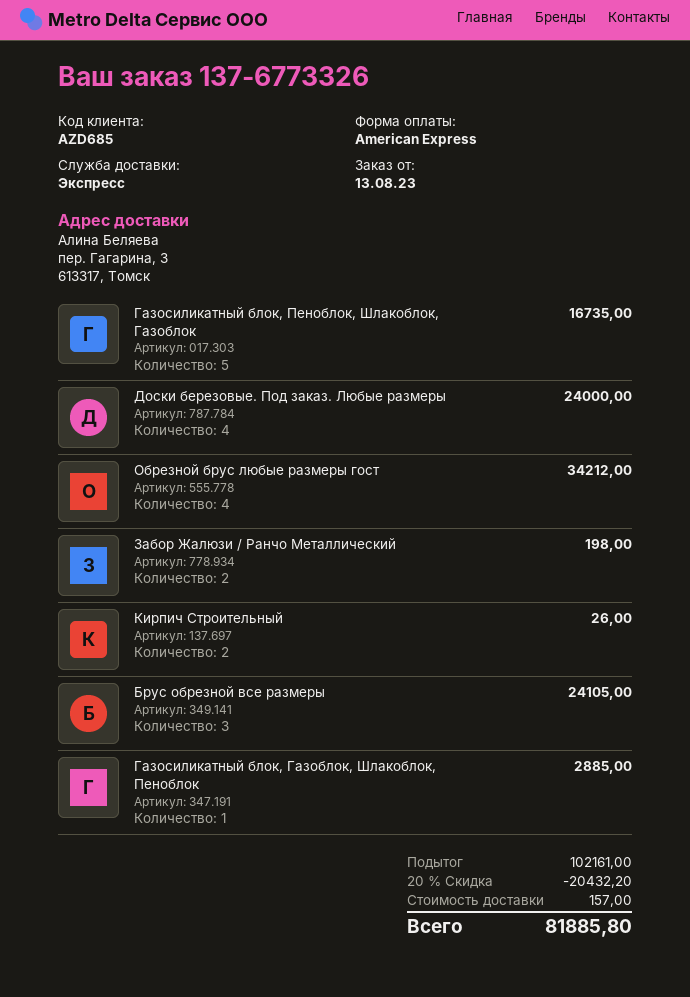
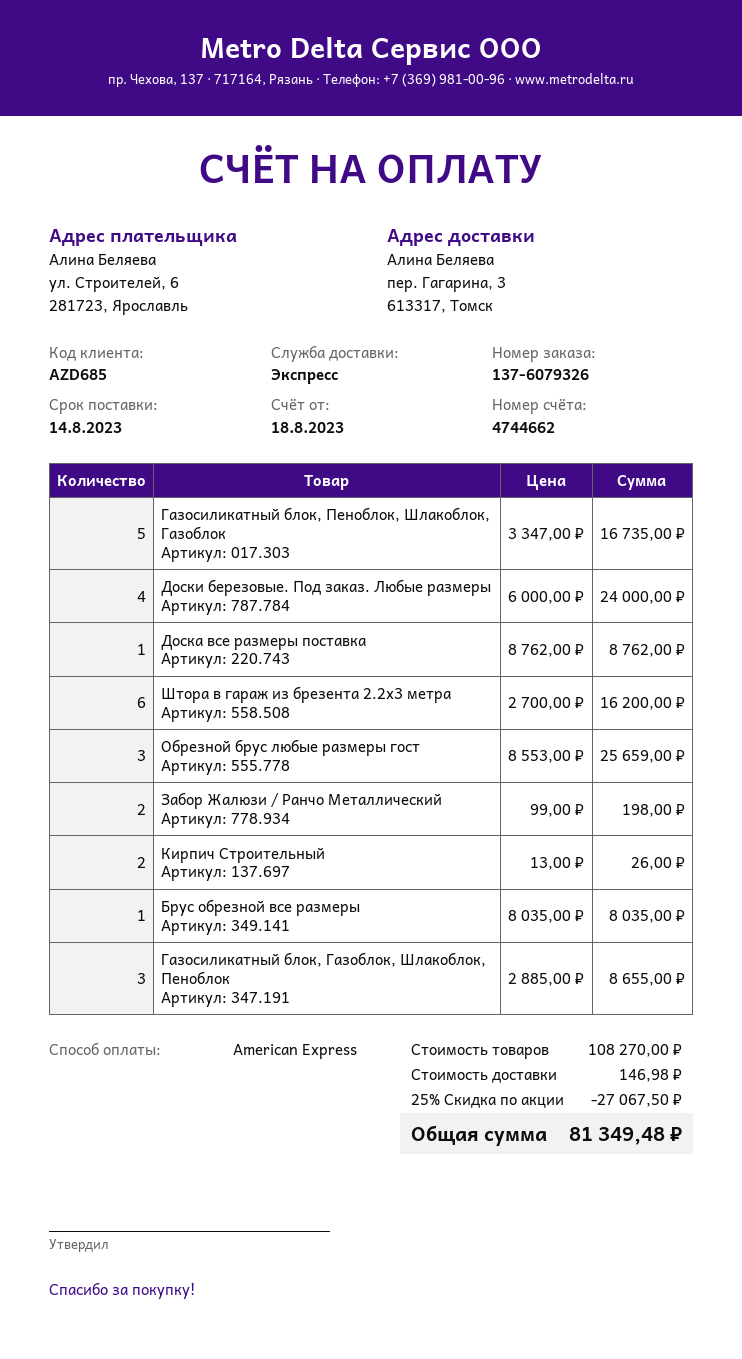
order number: 137-6773326 -> 137-6079326
Обрезной брус любые размеры гост: 4 for 34212.00 -> 3 for 25659.00
Брус обрезной все размеры: 3 for 24105.00 -> 1 for 8035.00
Газосиликатный блок, Газоблок, Шлакоблок, Пеноблок: 1 for 2885.00 -> 3 for 8655.00
Доска все размеры поставка: none -> 1 for 8762.00
Штора в гараж из брезента 2.2х3 метра: none -> 6 for 16200.00
subtotal: 102161.00 -> 108270.00
discount: 20% = 20432.20 -> 25% = 27067.50
shipping: 157.00 -> 146.98
total: 81885.80 -> 81349.48

